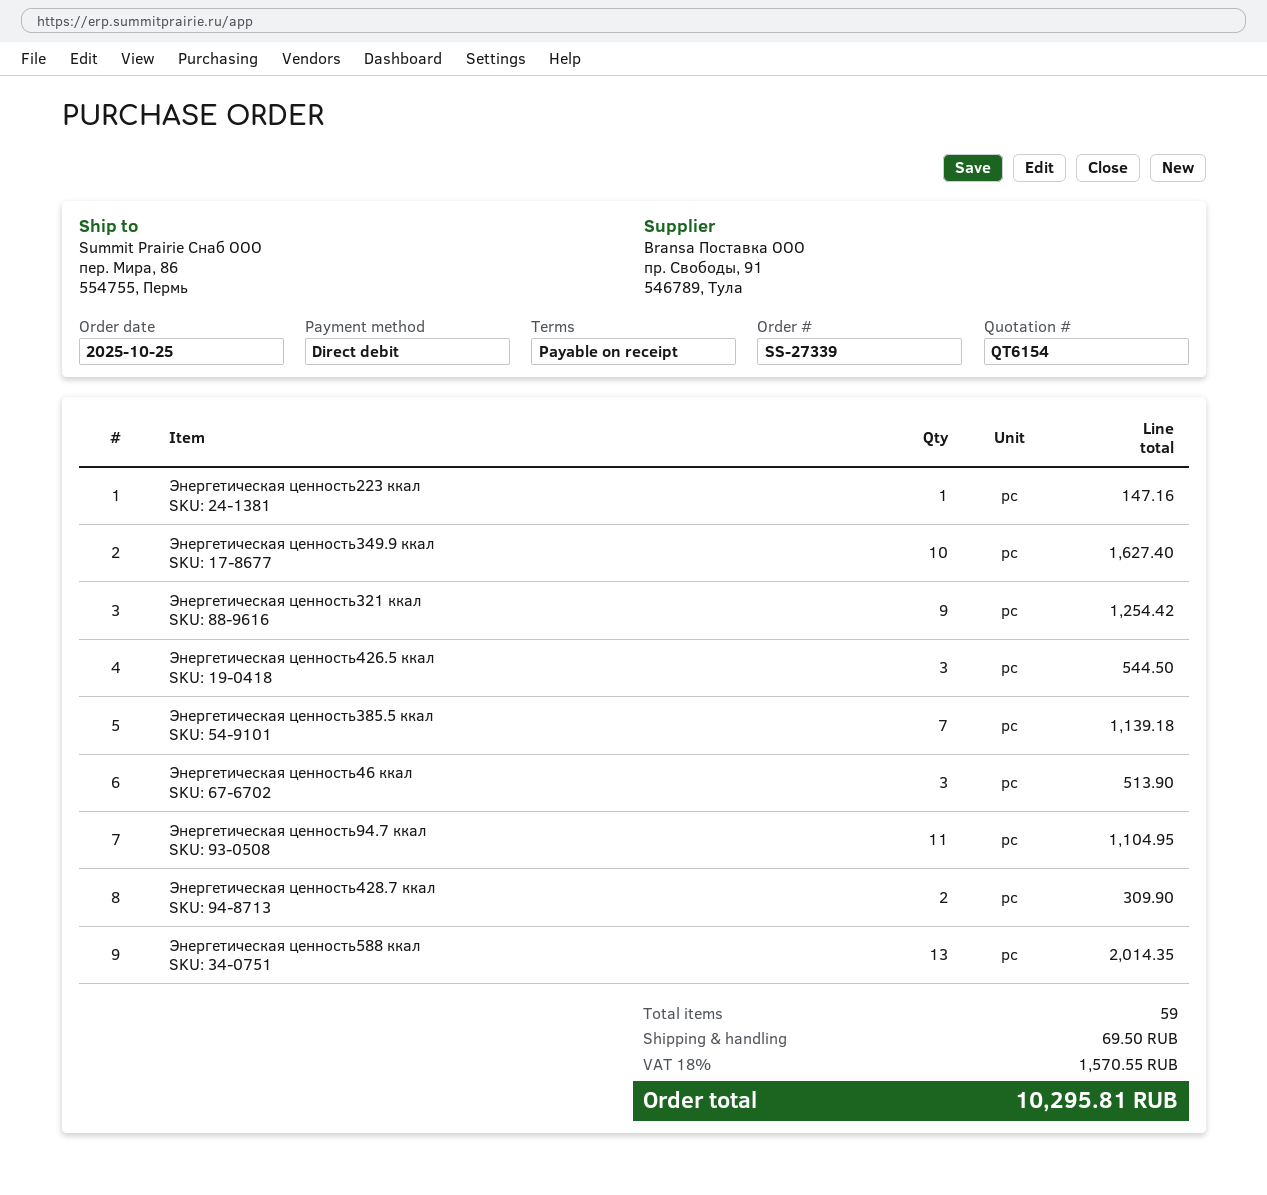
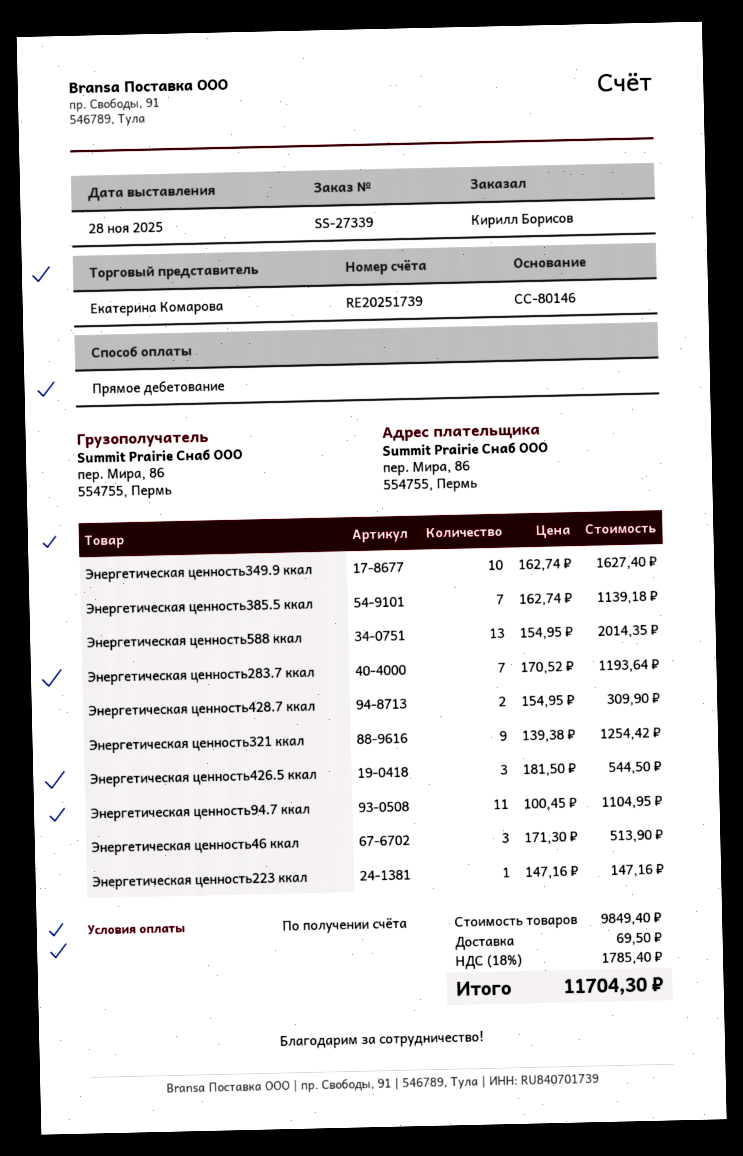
Энергетическая ценность283.7 ккал: none -> 7 for 1193.64
tax: 18% = 1570.55 -> 18% = 1785.40
total: 10295.81 -> 11704.30

